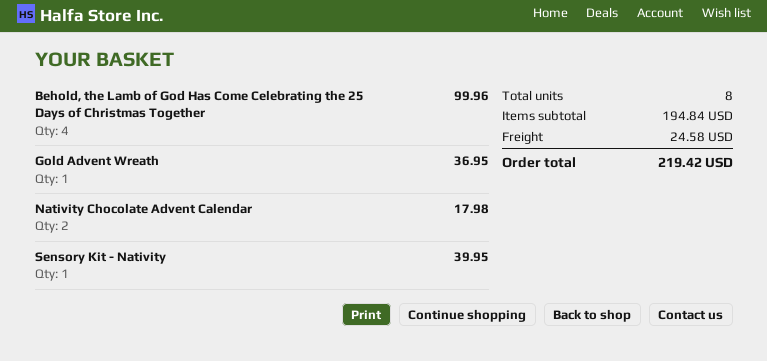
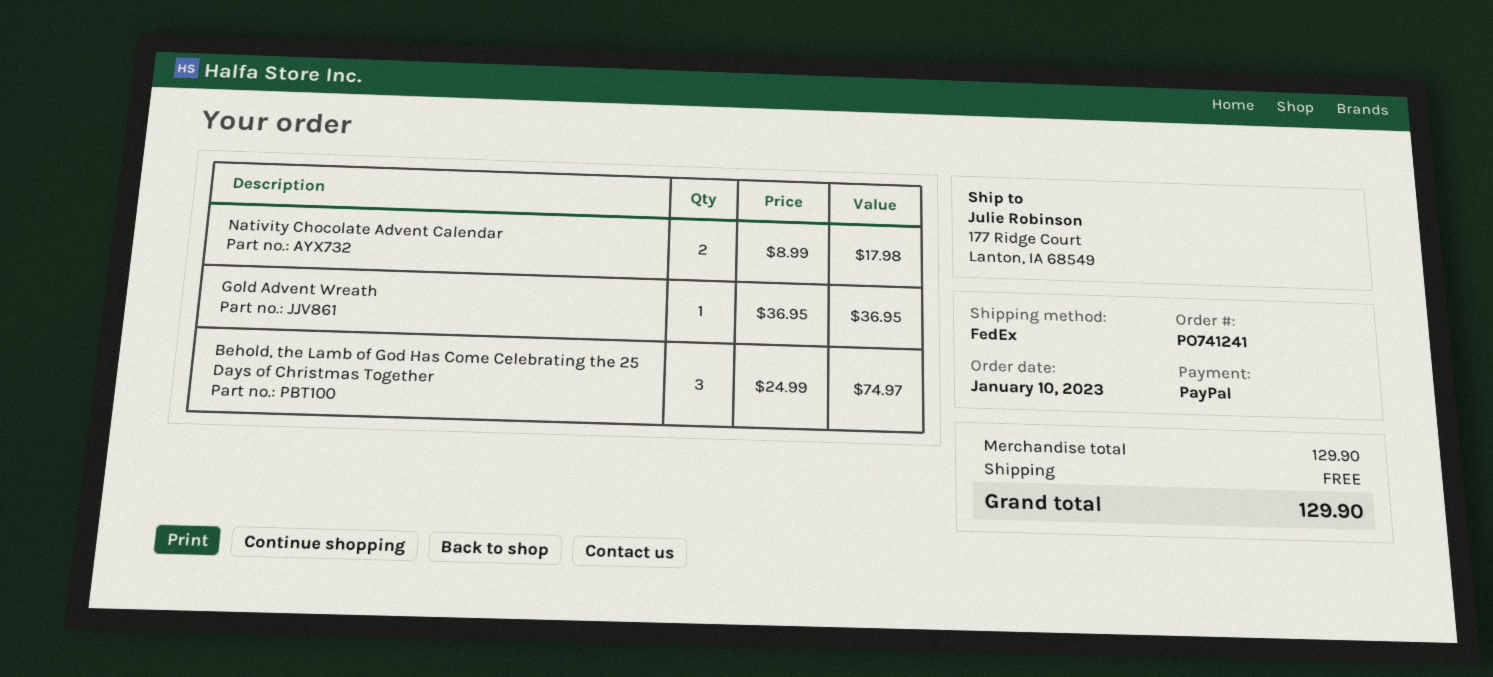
Behold, the Lamb of God Has Come Celebrating the 25 Days of Christmas Together: 4 for 99.96 -> 3 for 74.97
Sensory Kit - Nativity: 1 for 39.95 -> none
subtotal: 194.84 -> 129.90
shipping: 24.58 -> 0.00
total: 219.42 -> 129.90

